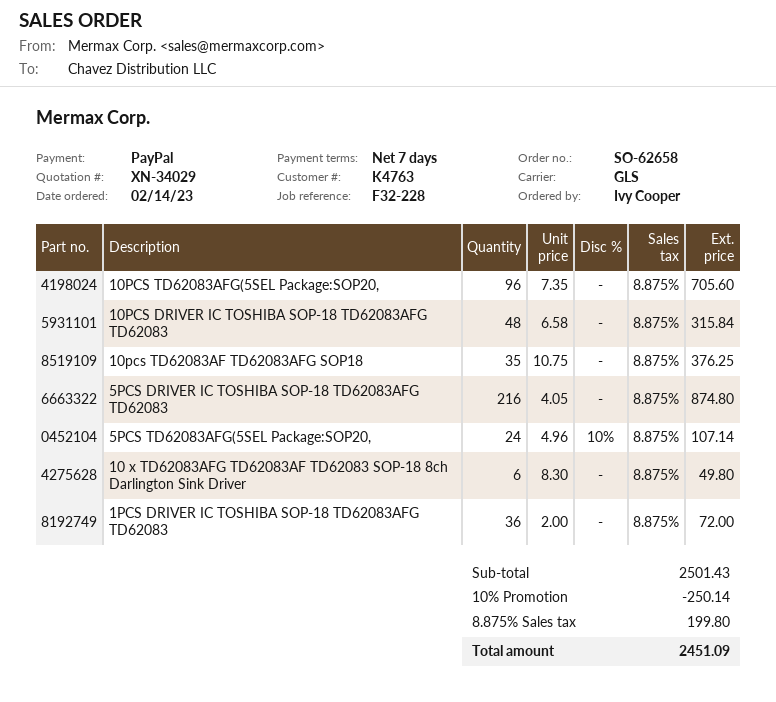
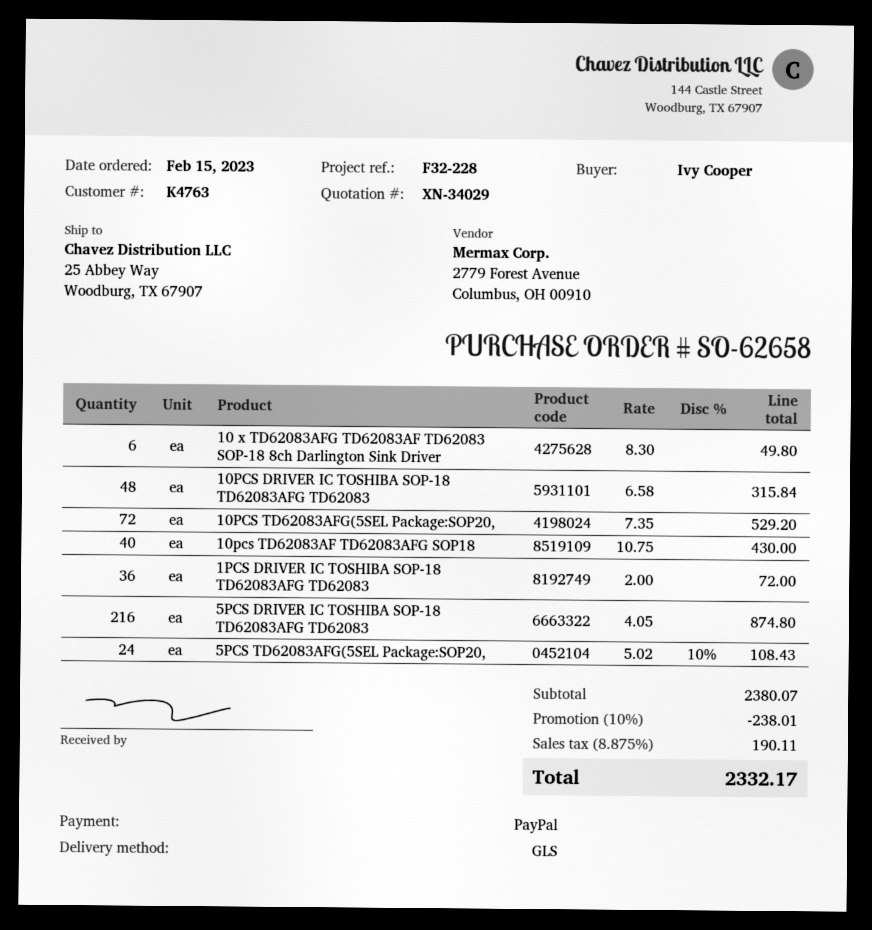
order date: 2023-02-14 -> 2023-02-15
10PCS TD62083AFG(5SEL Package:SOP20,: 96 x 7.35 = 705.60 -> 72 x 7.35 = 529.20
10pcs TD62083AF TD62083AFG SOP18: 35 x 10.75 = 376.25 -> 40 x 10.75 = 430.00
5PCS TD62083AFG(5SEL Package:SOP20,: 24 x 4.96 - 10% = 107.14 -> 24 x 5.02 - 10% = 108.43
subtotal: 2501.43 -> 2380.07
discount: 10% = 250.14 -> 10% = 238.01
tax: 8.875% = 199.80 -> 8.875% = 190.11
total: 2451.09 -> 2332.17

